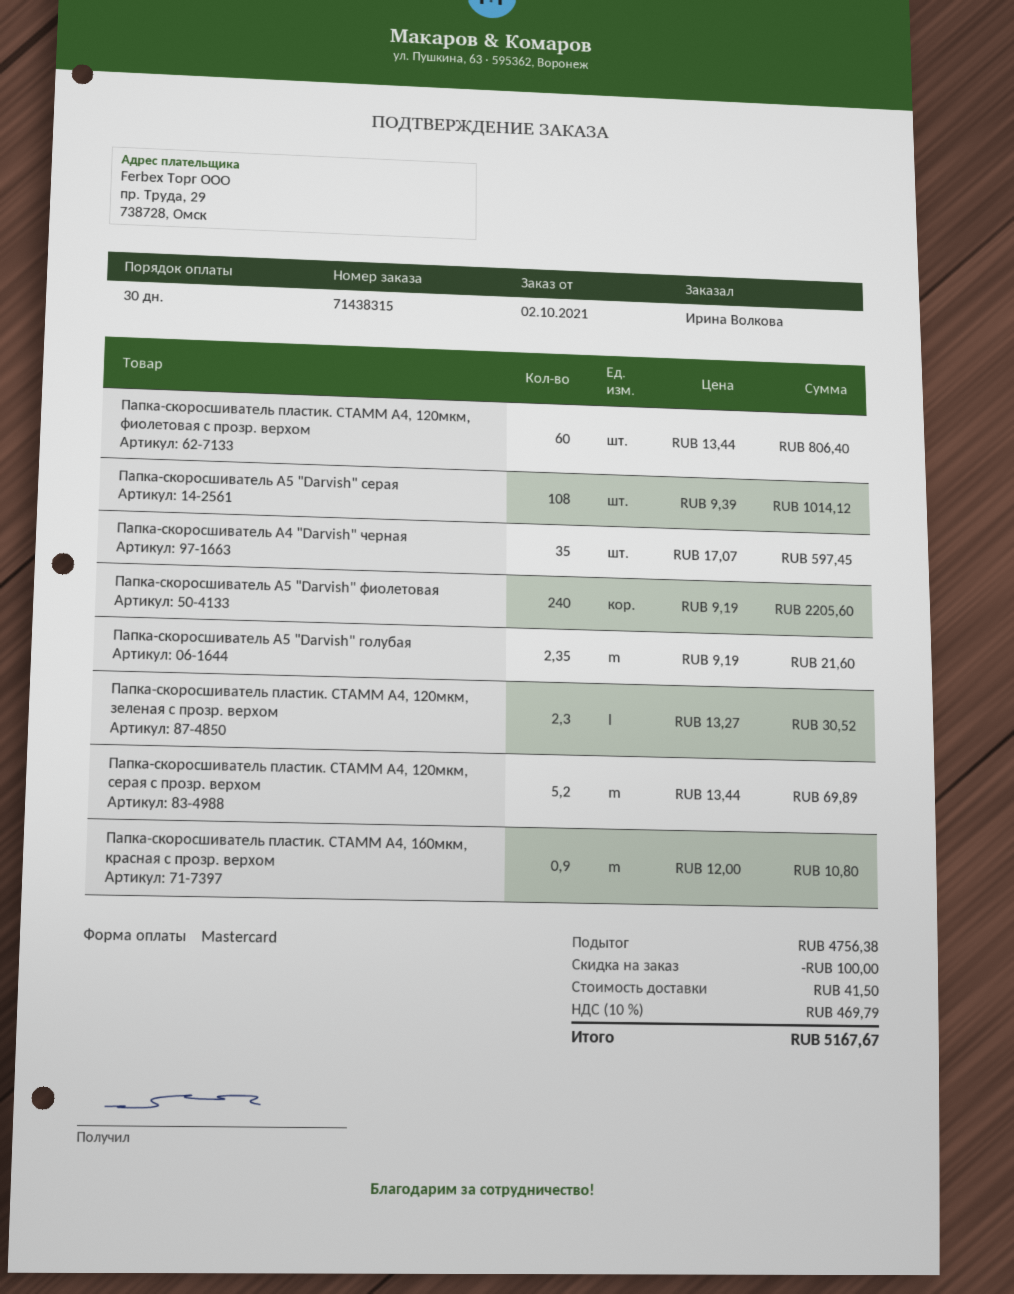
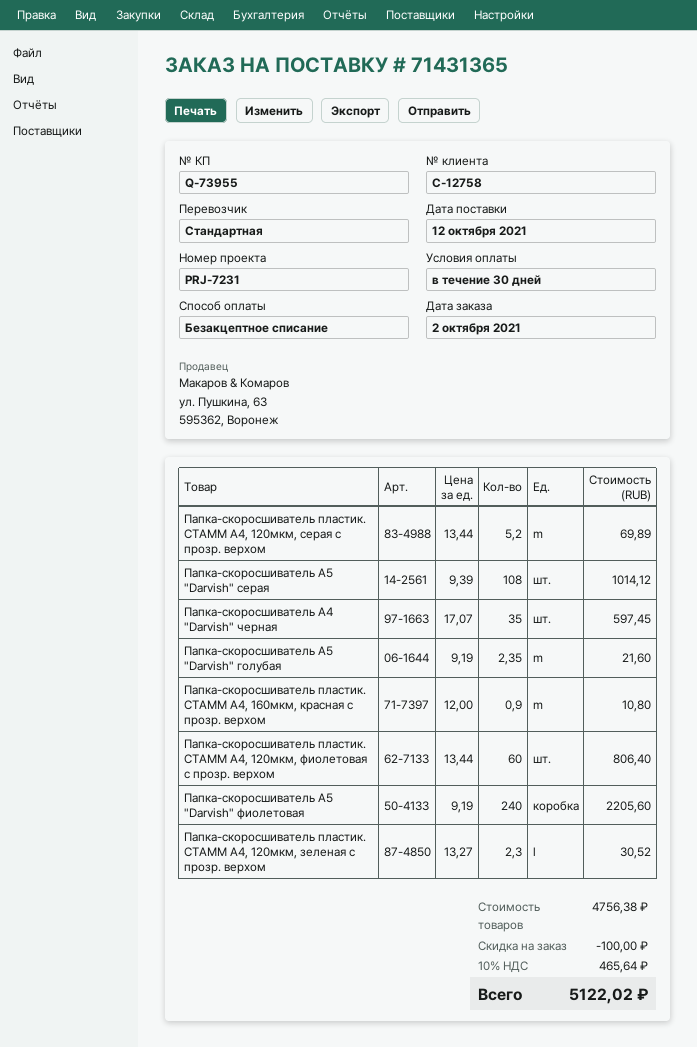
order number: 71438315 -> 71431365
payment method: Mastercard -> direct debit
shipping: 41.50 -> none
tax: 10% = 469.79 -> 10% = 465.64
total: 5167.67 -> 5122.02

